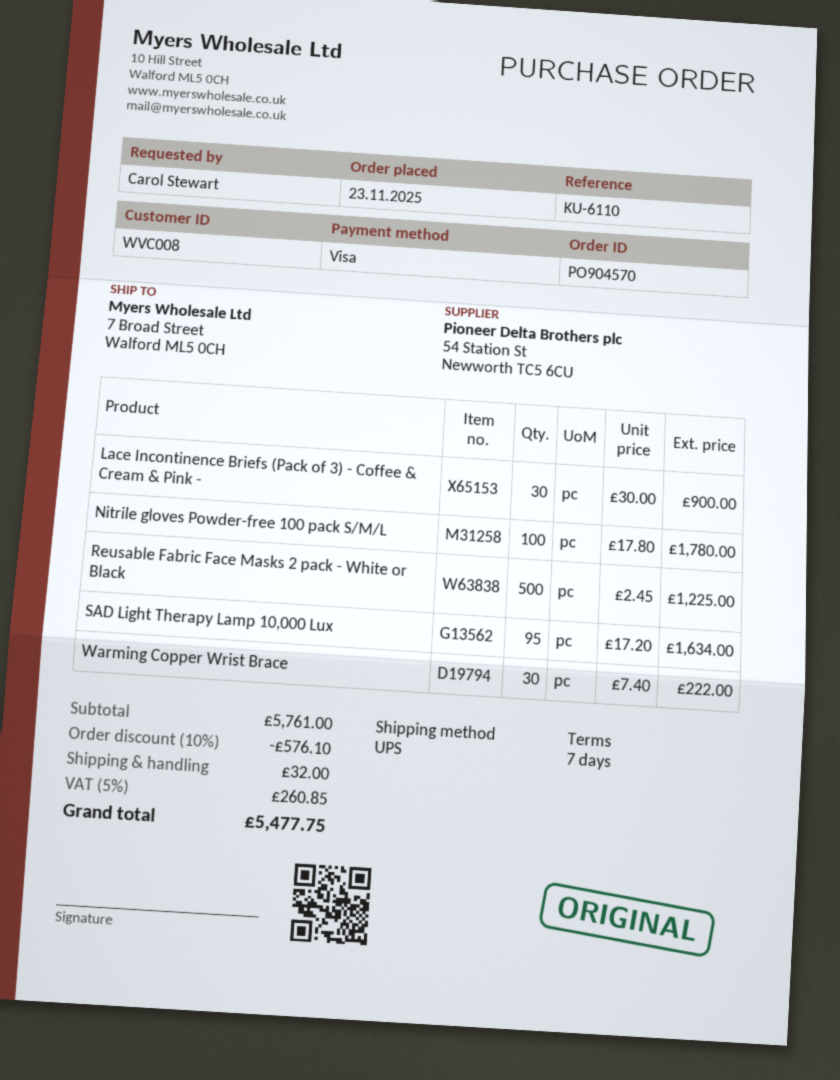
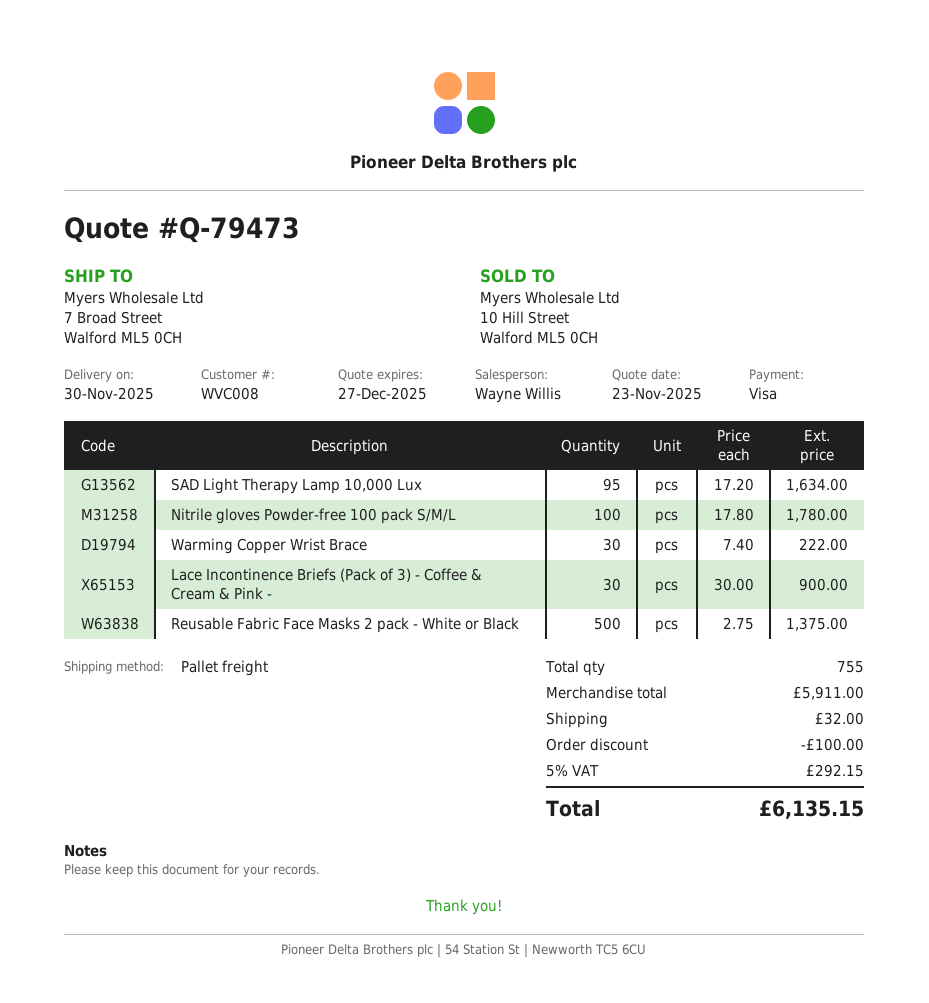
shipping method: UPS -> pallet freight
Reusable Fabric Face Masks 2 pack - White or Black: 500 x 2.45 = 1225.00 -> 500 x 2.75 = 1375.00
subtotal: 5761.00 -> 5911.00
discount: 576.10 -> 100.00
tax: 5% = 260.85 -> 5% = 292.15
total: 5477.75 -> 6135.15

